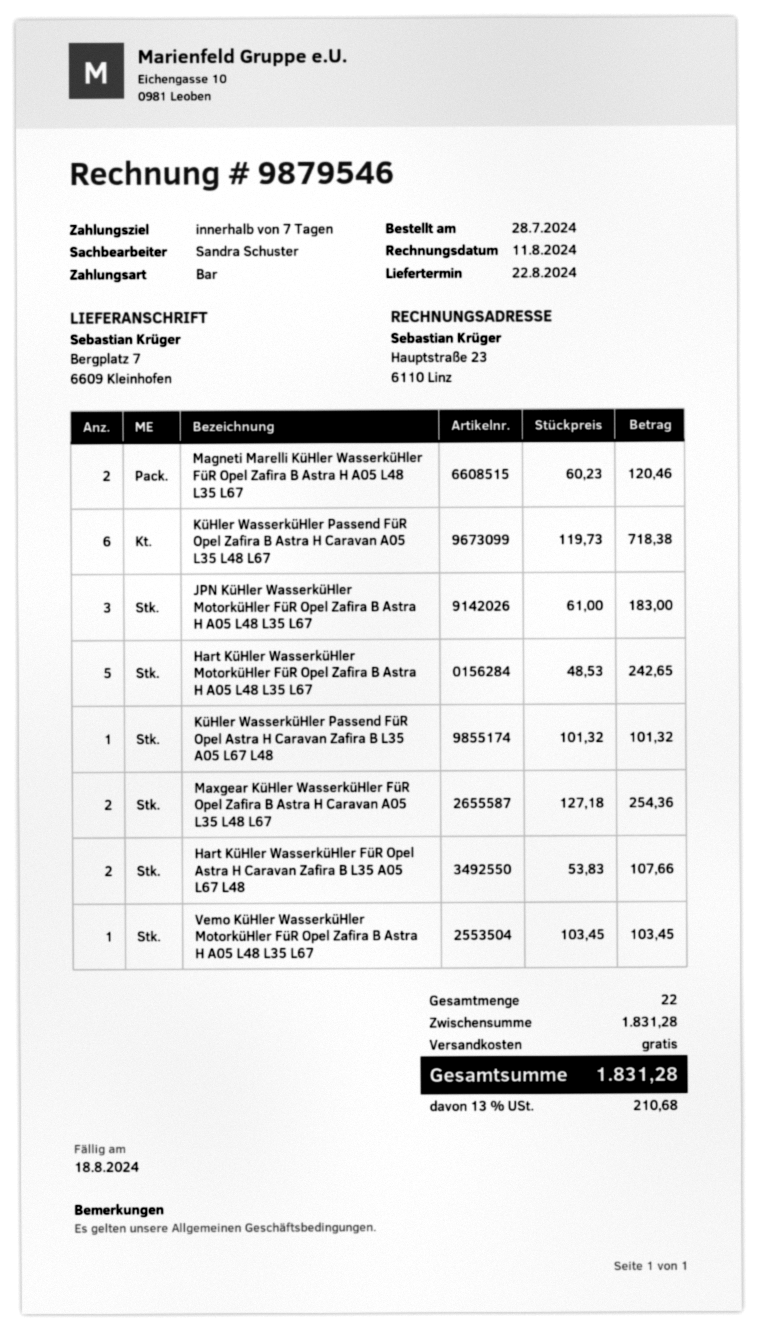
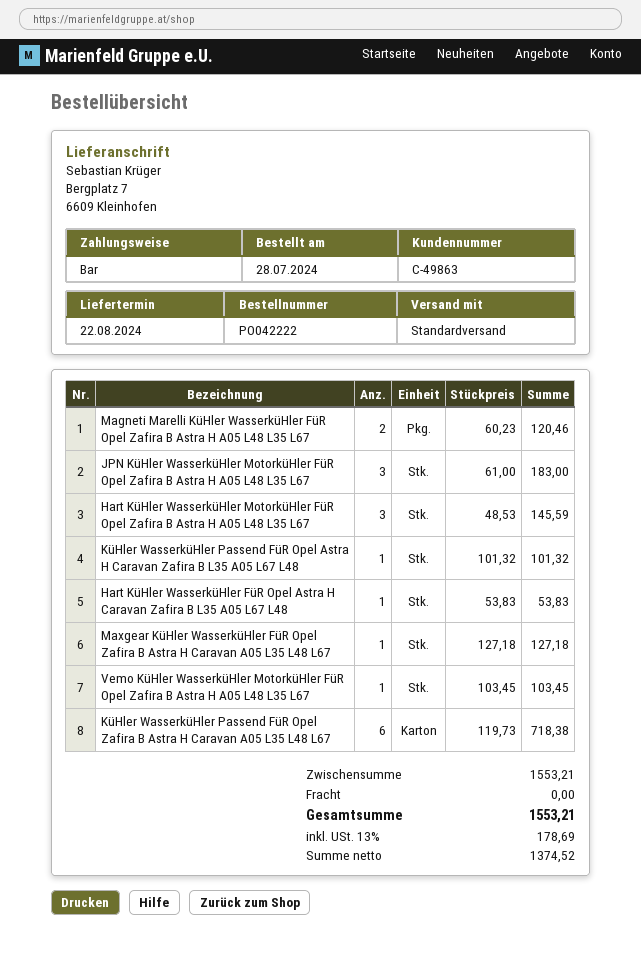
Hart KüHler WasserküHler MotorküHler FüR Opel Zafira B Astra H A05 L48 L35 L67: 5 x 48.53 = 242.65 -> 3 x 48.53 = 145.59
Maxgear KüHler WasserküHler FüR Opel Zafira B Astra H Caravan A05 L35 L48 L67: 2 x 127.18 = 254.36 -> 1 x 127.18 = 127.18
Hart KüHler WasserküHler FüR Opel Astra H Caravan Zafira B L35 A05 L67 L48: 2 x 53.83 = 107.66 -> 1 x 53.83 = 53.83
subtotal: 1831.28 -> 1553.21
tax: 13% = 210.68 -> 13% = 178.69
total: 1831.28 -> 1553.21

